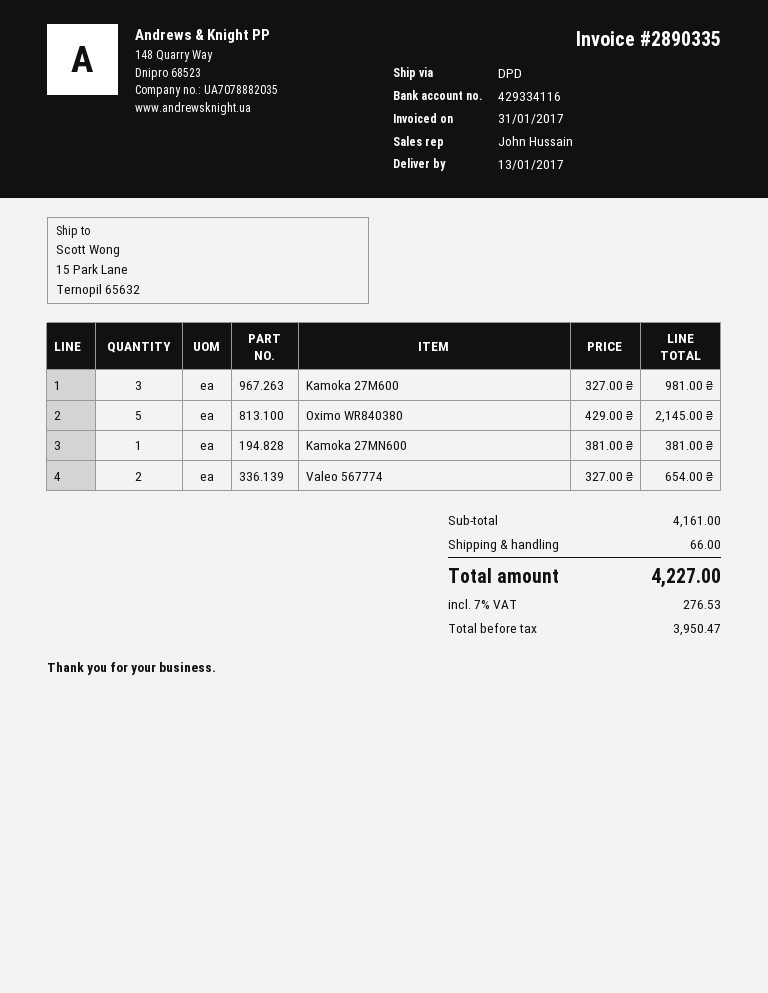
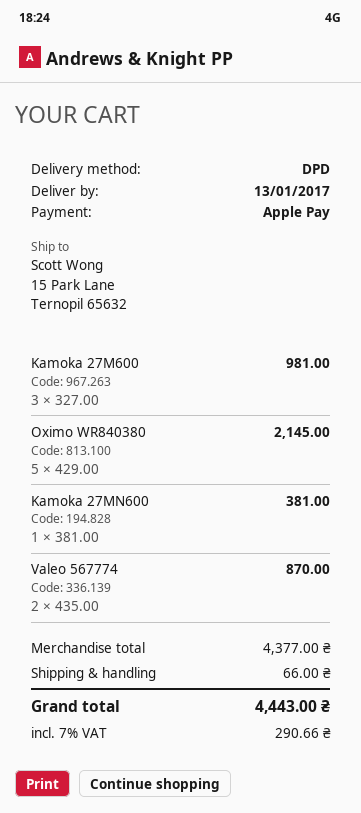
Valeo 567774: 2 x 327.00 = 654.00 -> 2 x 435.00 = 870.00
subtotal: 4161.00 -> 4377.00
tax: 7% = 276.53 -> 7% = 290.66
total: 4227.00 -> 4443.00

